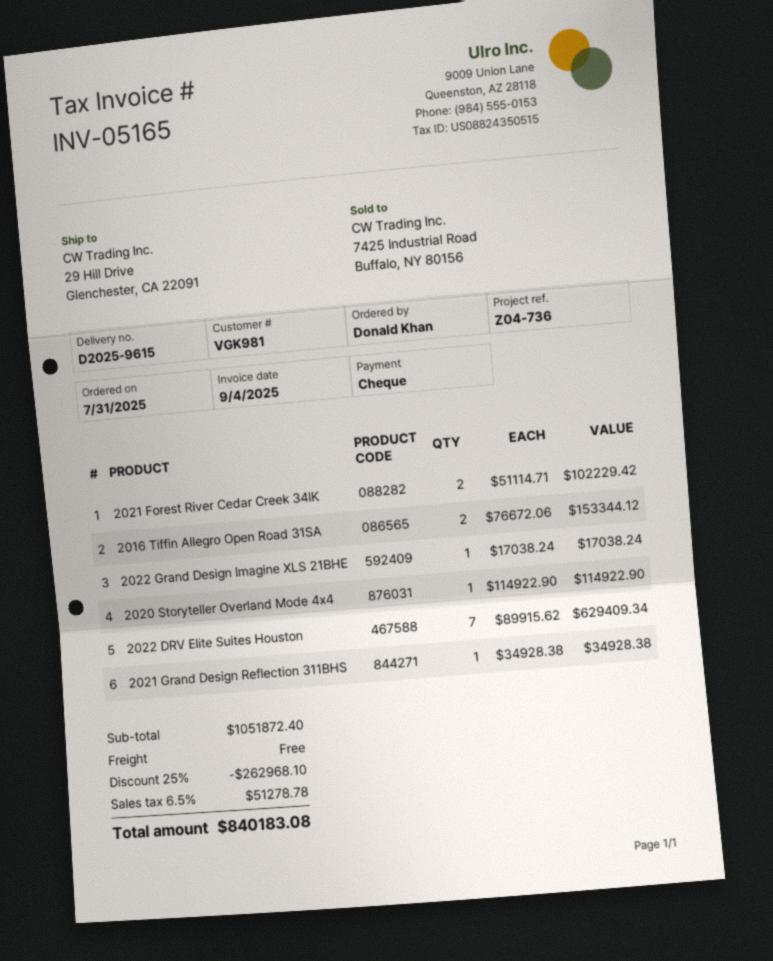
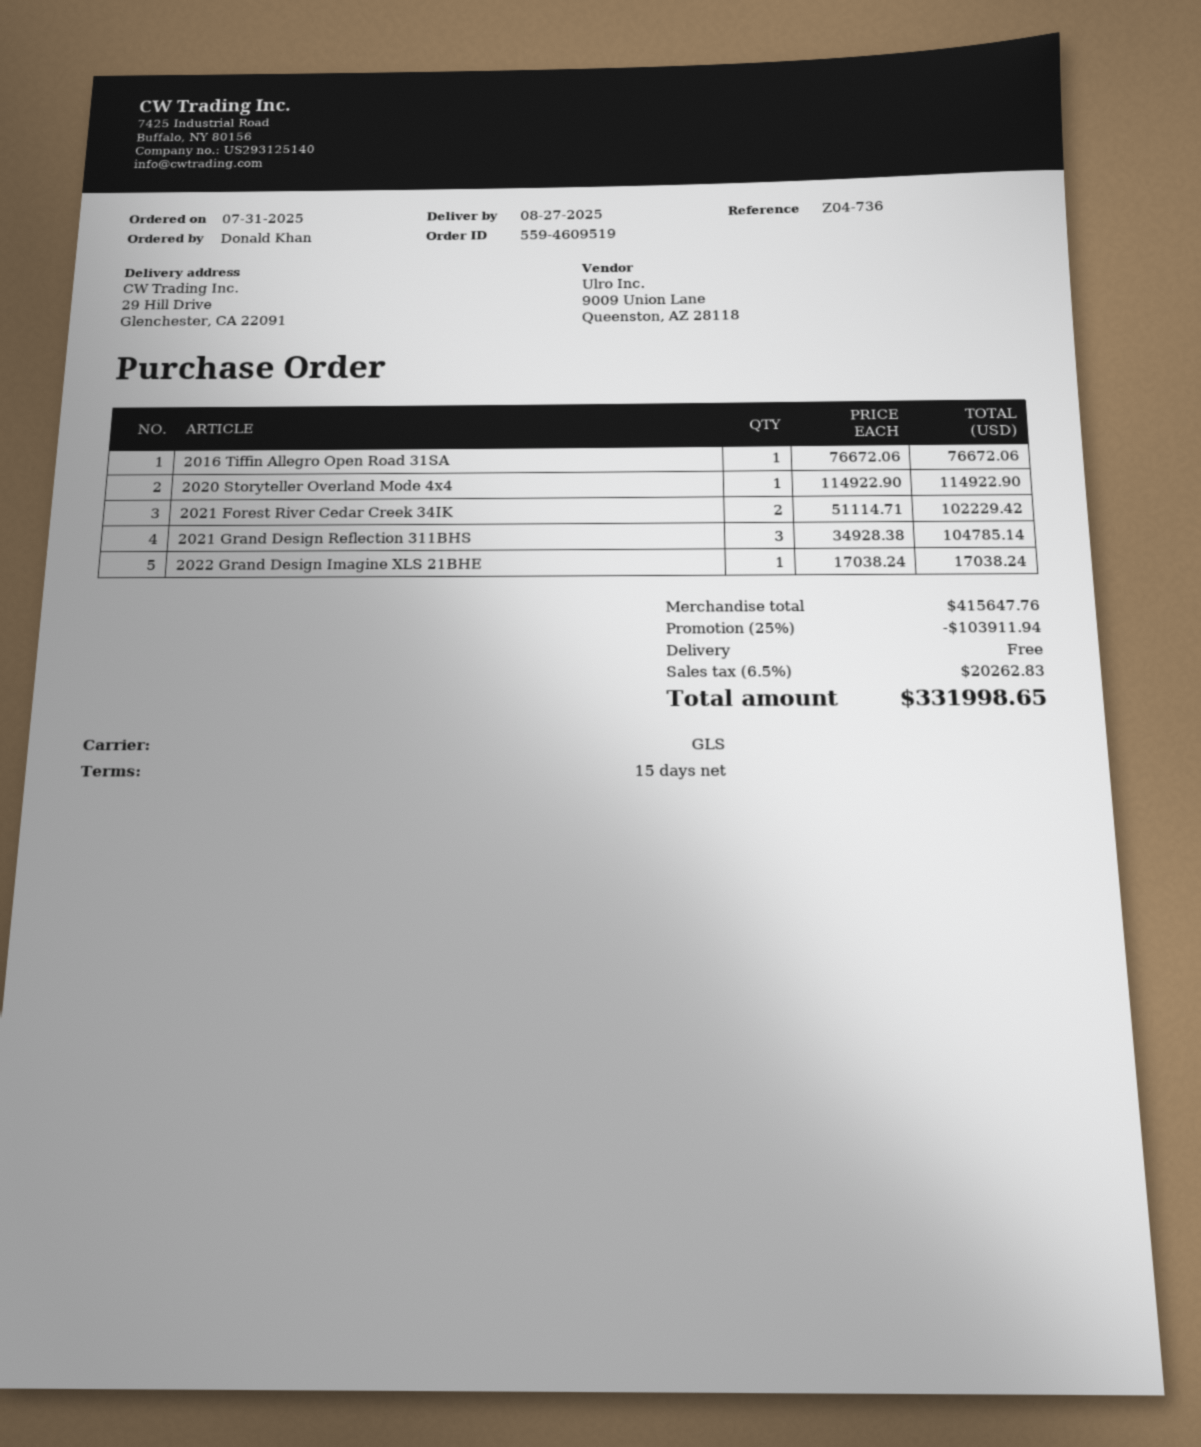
2016 Tiffin Allegro Open Road 31SA: 2 x 76672.06 = 153344.12 -> 1 x 76672.06 = 76672.06
2022 DRV Elite Suites Houston: 7 x 89915.62 = 629409.34 -> none
2021 Grand Design Reflection 311BHS: 1 x 34928.38 = 34928.38 -> 3 x 34928.38 = 104785.14
subtotal: 1051872.40 -> 415647.76
discount: 25% = 262968.10 -> 25% = 103911.94
tax: 6.5% = 51278.78 -> 6.5% = 20262.83
total: 840183.08 -> 331998.65

